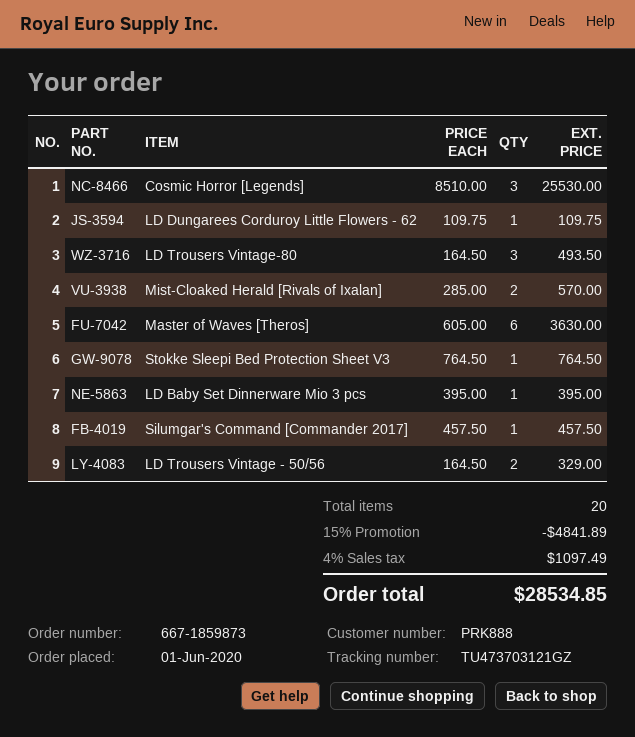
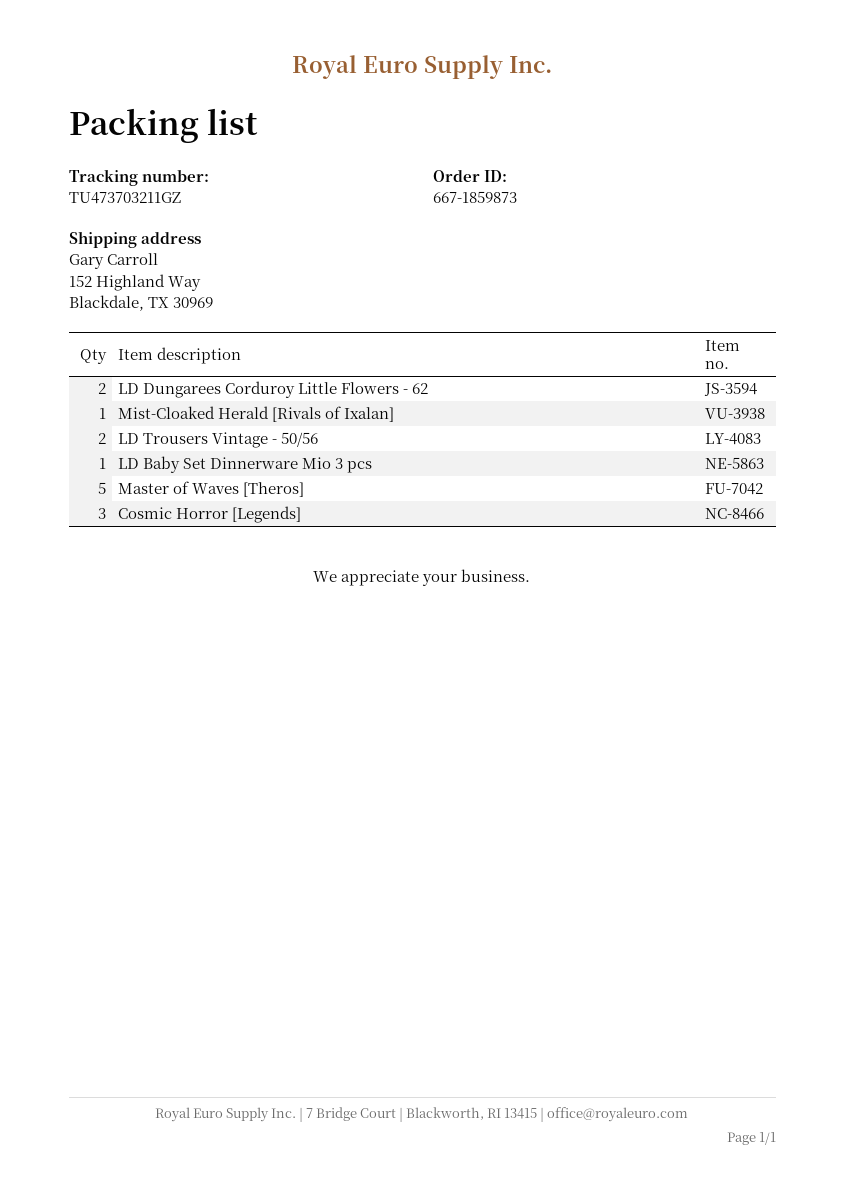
tracking number: TU473703121GZ -> TU473703211GZ
LD Dungarees Corduroy Little Flowers - 62: 1 -> 2
LD Trousers Vintage-80: 3 -> none
Mist-Cloaked Herald [Rivals of Ixalan]: 2 -> 1
Master of Waves [Theros]: 6 -> 5
Stokke Sleepi Bed Protection Sheet V3: 1 -> none
Silumgar's Command [Commander 2017]: 1 -> none

